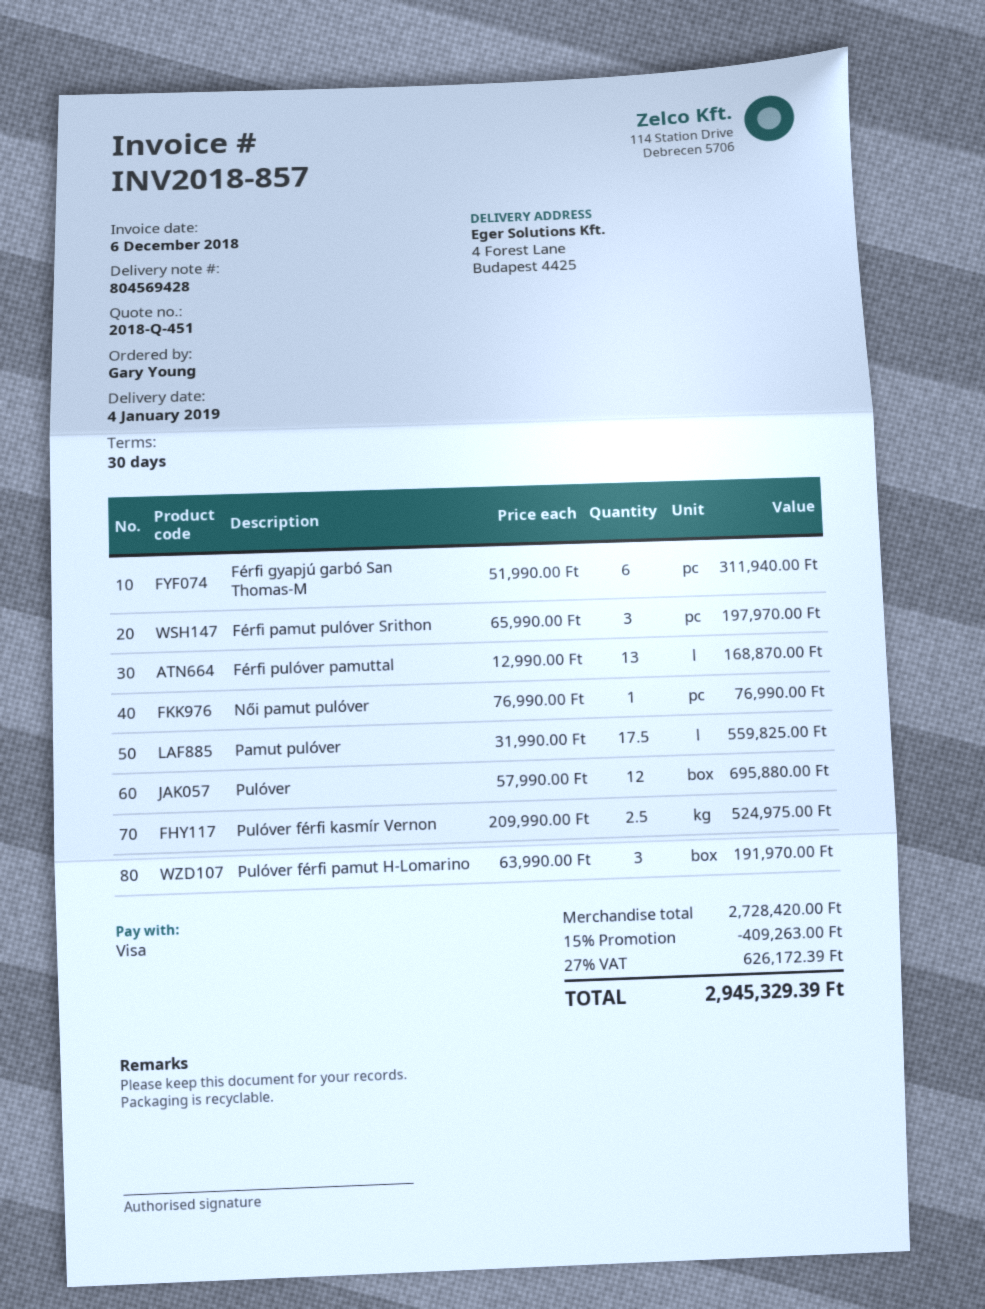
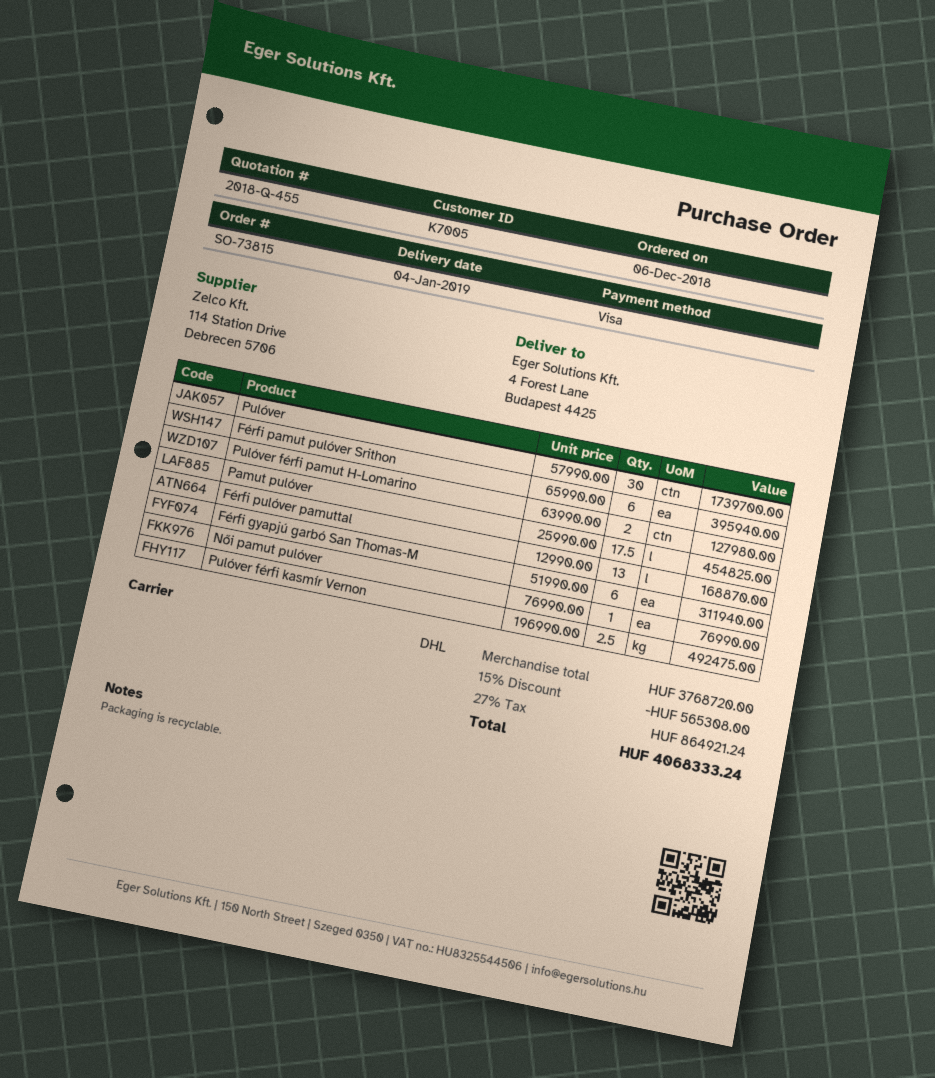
quote number: 2018-Q-451 -> 2018-Q-455
Férfi pamut pulóver Srithon: 3 x 65990.00 = 197970.00 -> 6 x 65990.00 = 395940.00
Pamut pulóver: 17.5 x 31990.00 = 559825.00 -> 17.5 x 25990.00 = 454825.00
Pulóver: 12 x 57990.00 = 695880.00 -> 30 x 57990.00 = 1739700.00
Pulóver férfi kasmír Vernon: 2.5 x 209990.00 = 524975.00 -> 2.5 x 196990.00 = 492475.00
Pulóver férfi pamut H-Lomarino: 3 x 63990.00 = 191970.00 -> 2 x 63990.00 = 127980.00
subtotal: 2728420.00 -> 3768720.00
discount: 15% = 409263.00 -> 15% = 565308.00
tax: 27% = 626172.39 -> 27% = 864921.24
total: 2945329.39 -> 4068333.24

